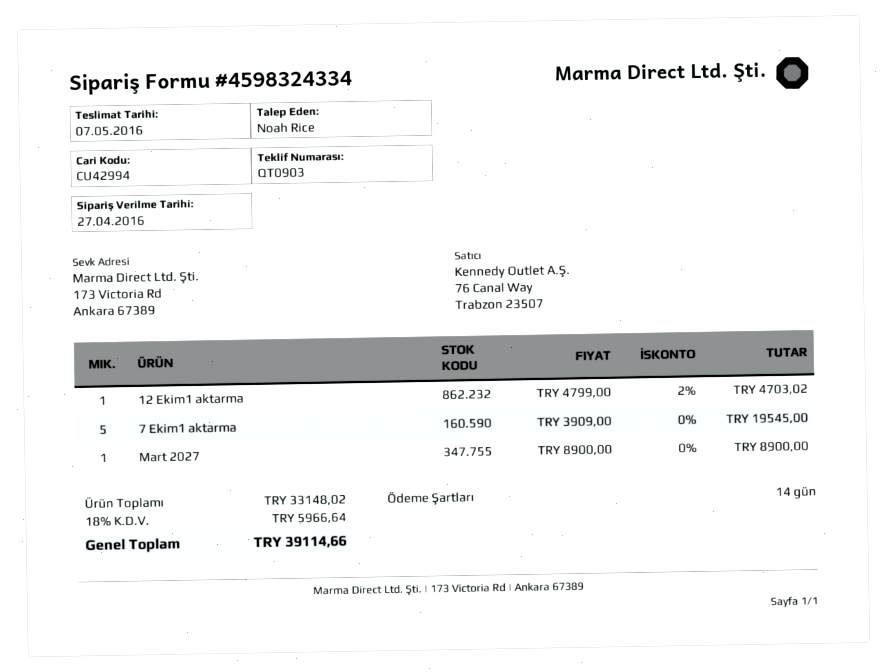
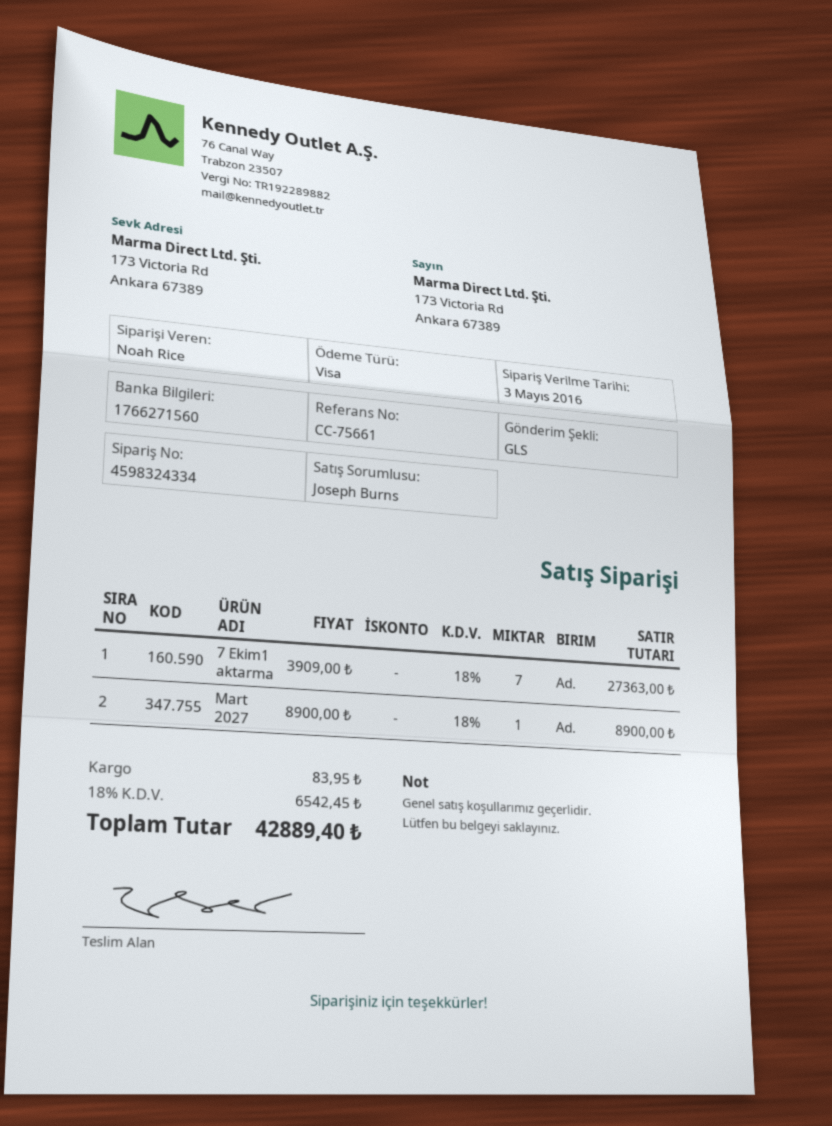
order date: 2016-04-27 -> 2016-05-03
12 Ekim1 aktarma: 1 x 4799.00 - 2% = 4703.02 -> none
7 Ekim1 aktarma: 5 x 3909.00 = 19545.00 -> 7 x 3909.00 = 27363.00
shipping: none -> 83.95
tax: 18% = 5966.64 -> 18% = 6542.45
total: 39114.66 -> 42889.40

